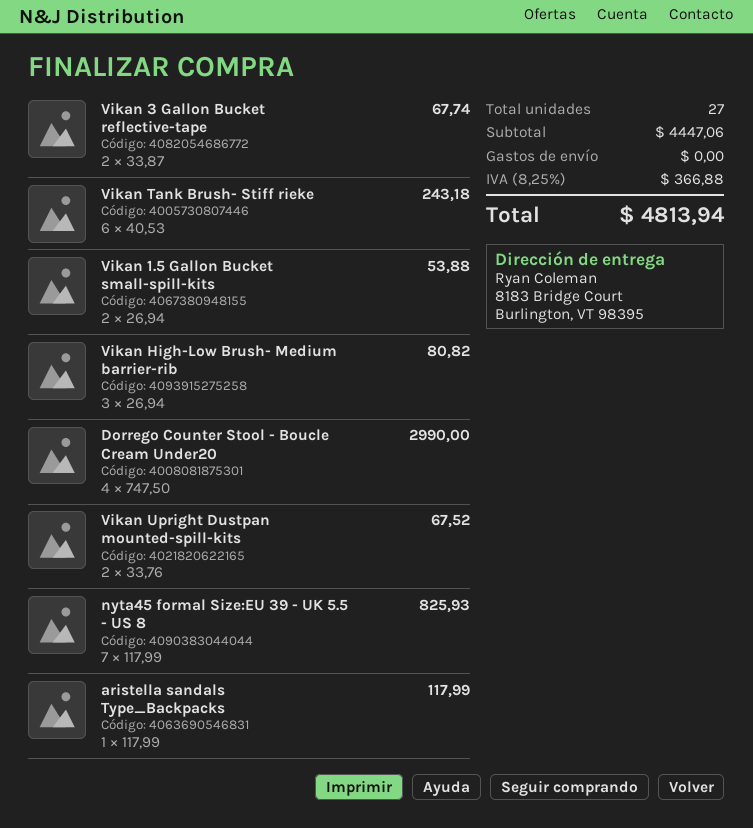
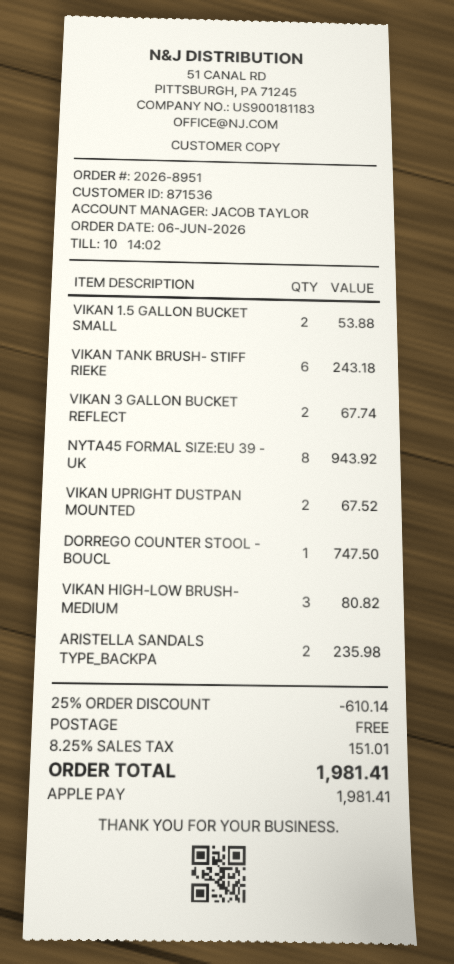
Dorrego Counter Stool - Boucle Cream Under20: 4 for 2990.00 -> 1 for 747.50
nyta45 formal Size:EU 39 - UK 5.5 - US 8: 7 for 825.93 -> 8 for 943.92
aristella sandals Type_Backpacks: 1 for 117.99 -> 2 for 235.98
discount: none -> 25% = 610.14
tax: 8.25% = 366.88 -> 8.25% = 151.01
total: 4813.94 -> 1981.41

